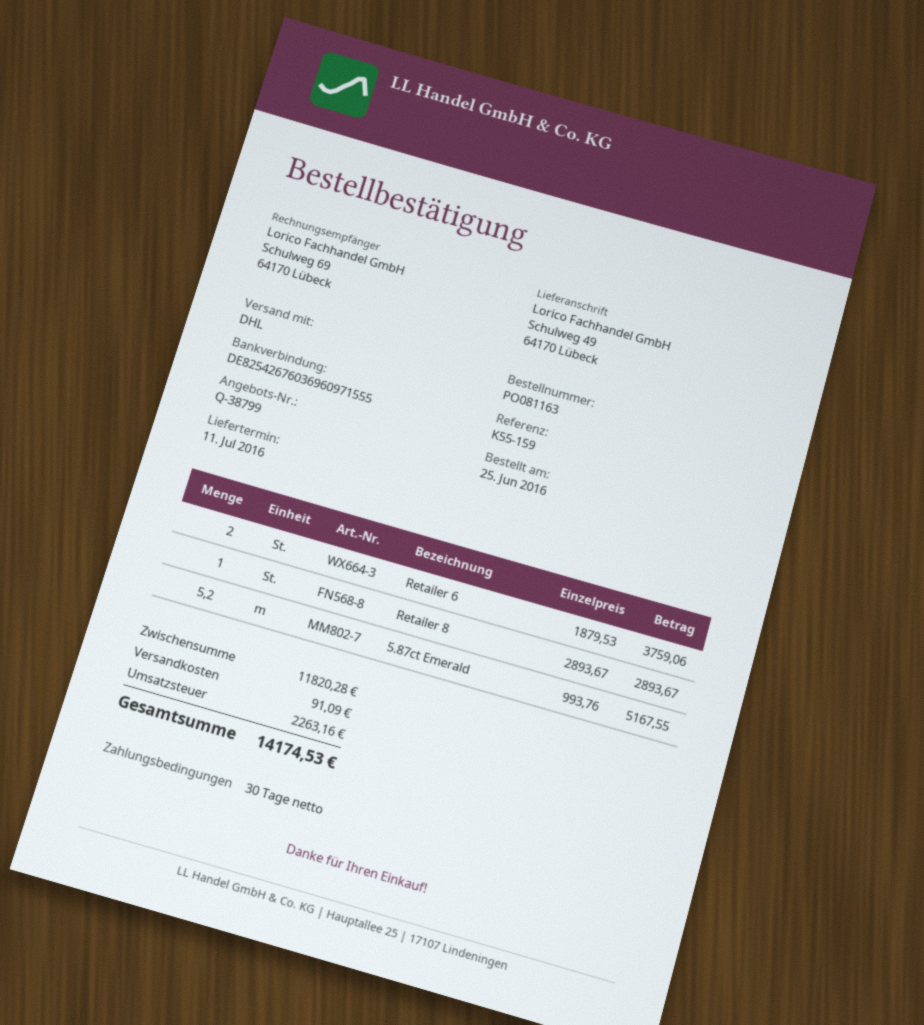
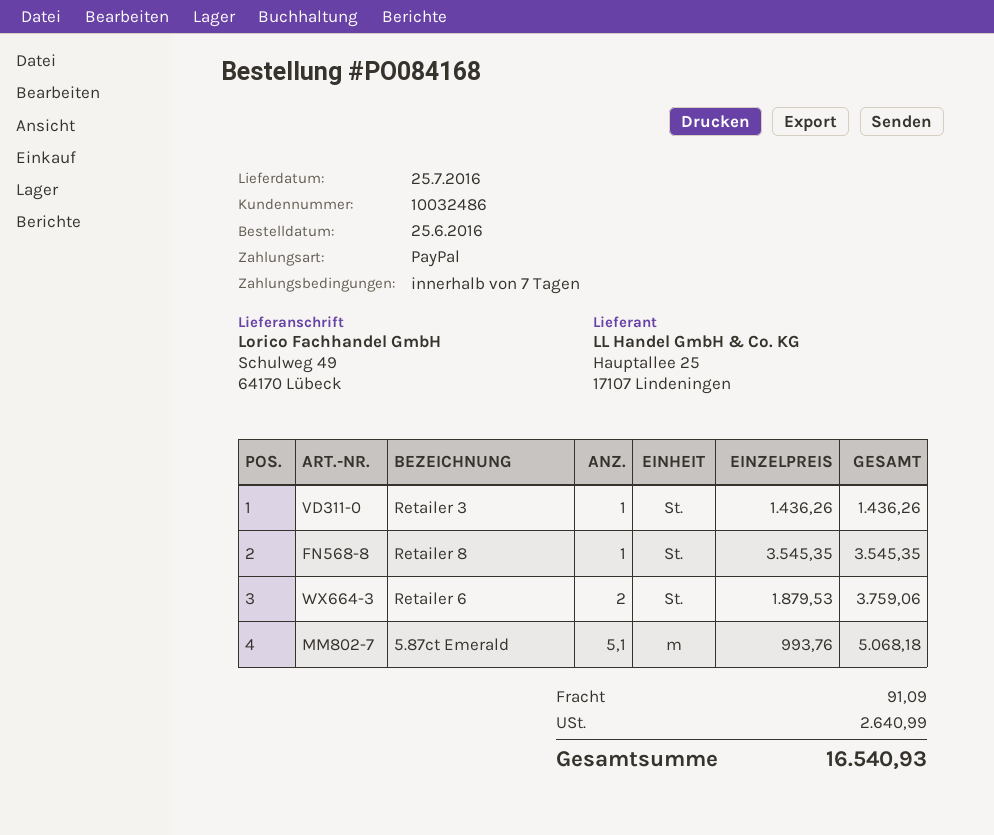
order number: PO081163 -> PO084168
delivery date: 2016-07-11 -> 2016-07-25
payment terms: 30 days -> 7 days
Retailer 8: 1 x 2893.67 = 2893.67 -> 1 x 3545.35 = 3545.35
5.87ct Emerald: 5.2 x 993.76 = 5167.55 -> 5.1 x 993.76 = 5068.18
Retailer 3: none -> 1 x 1436.26 = 1436.26
tax: 2263.16 -> 2640.99
total: 14174.53 -> 16540.93

